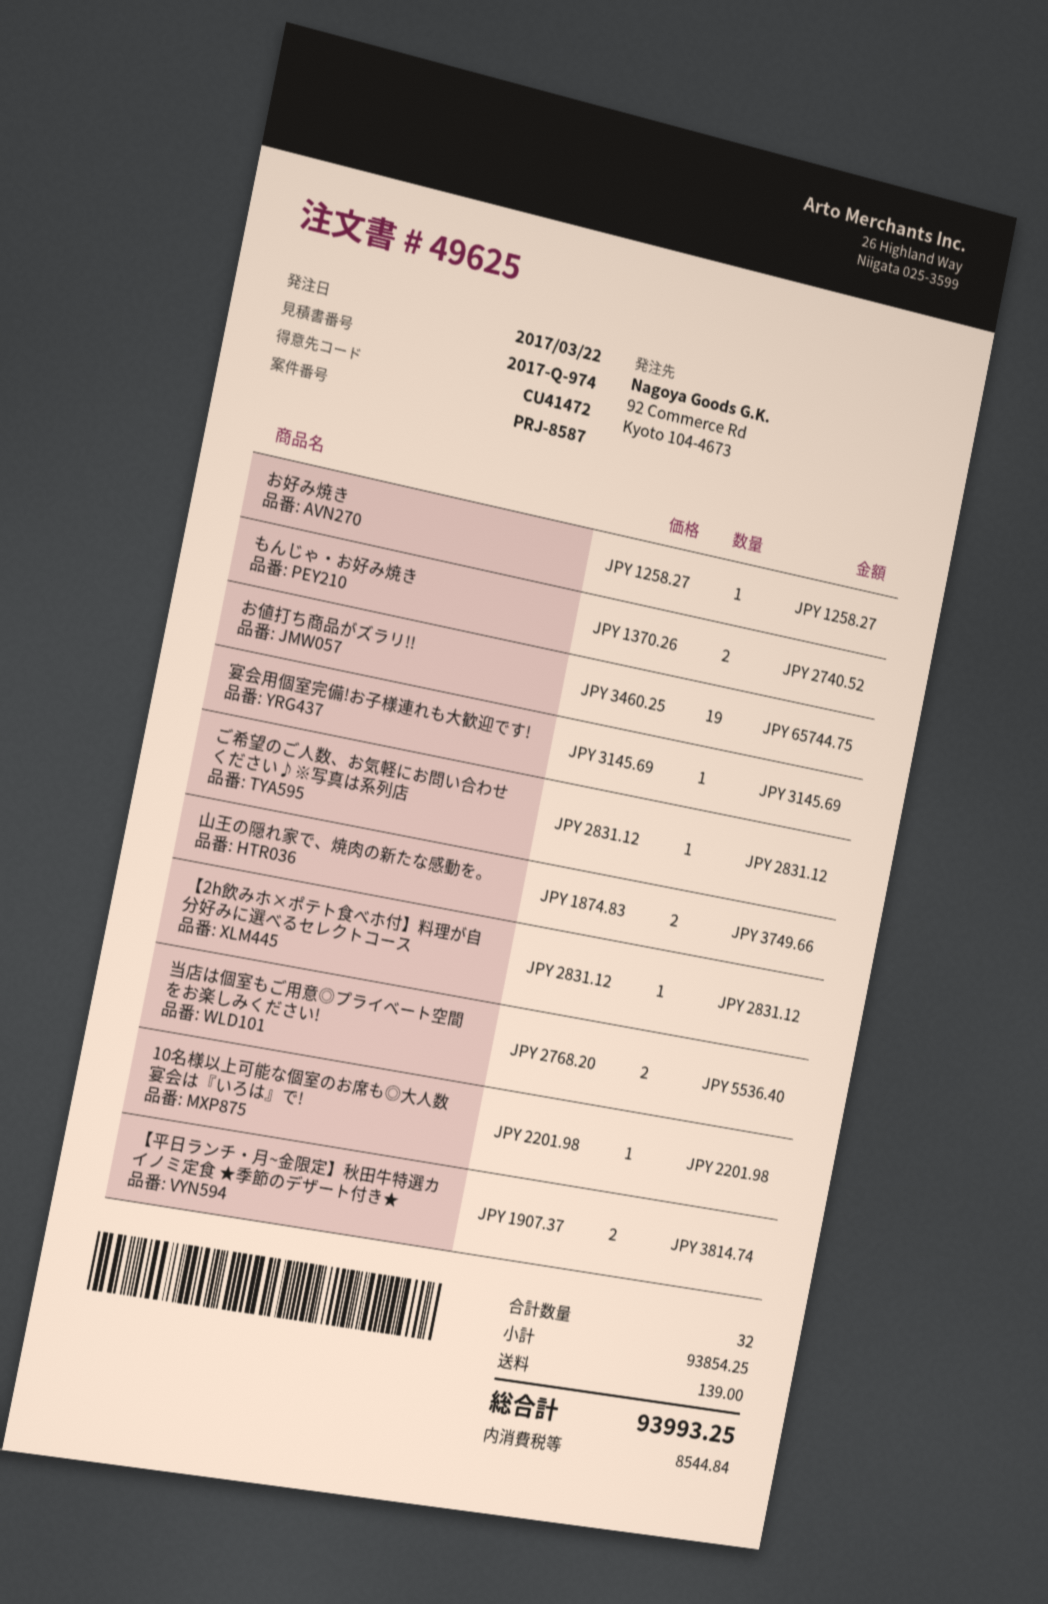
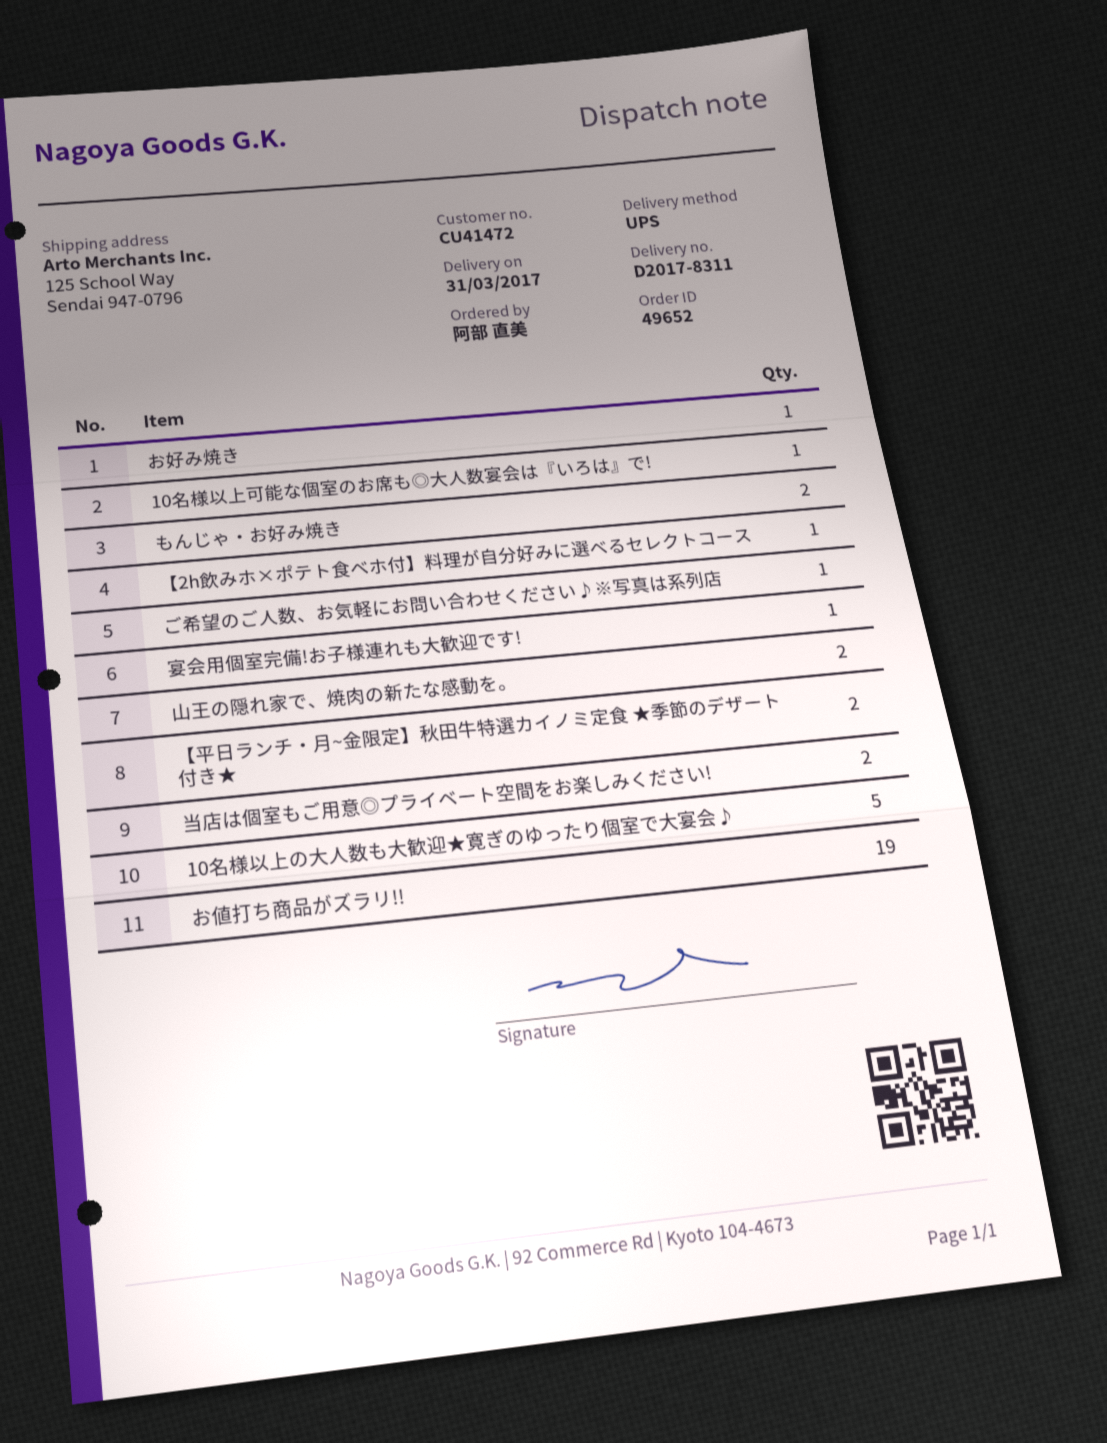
order number: 49625 -> 49652
10名様以上の大人数も大歓迎★寛ぎのゆったり個室で大宴会♪: none -> 5

